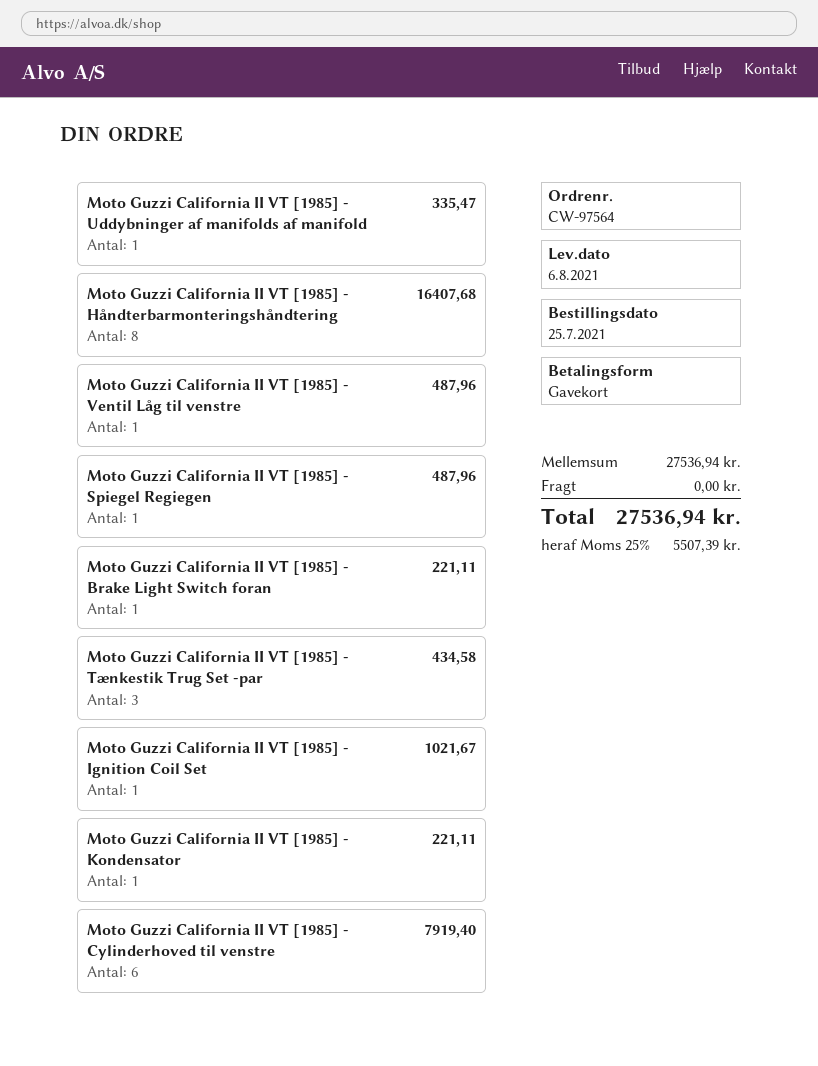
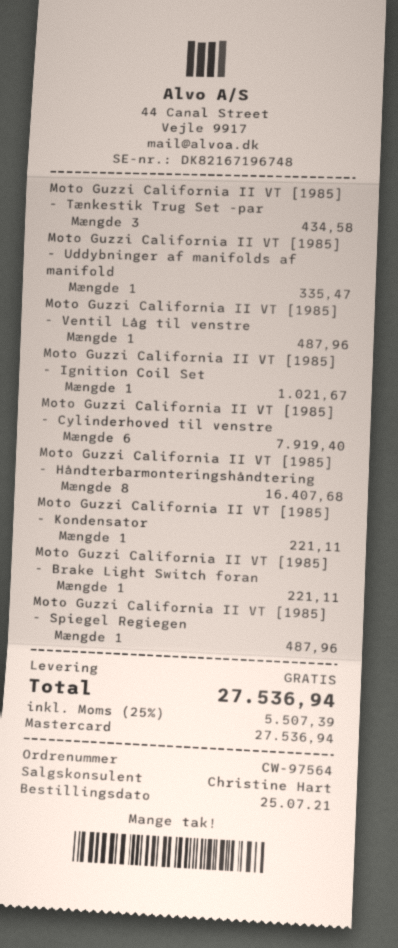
payment method: gift card -> Mastercard

